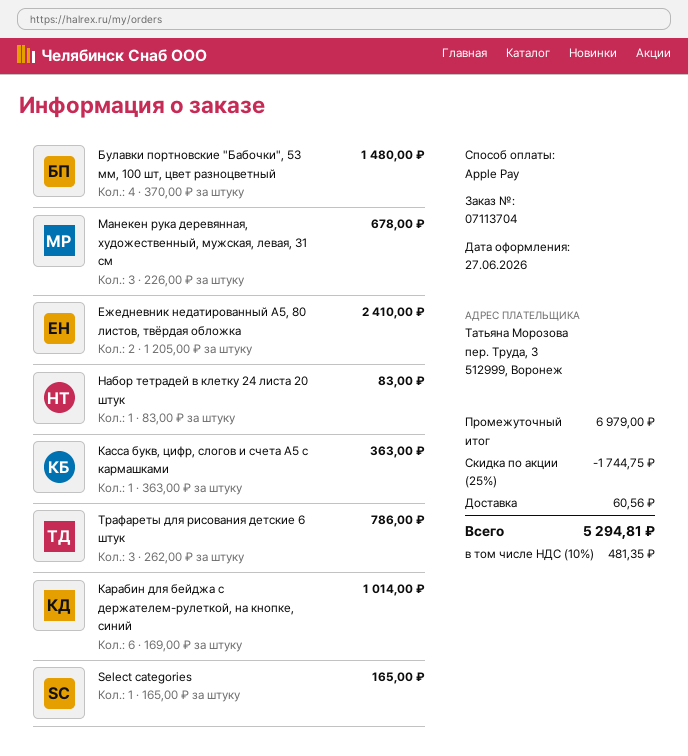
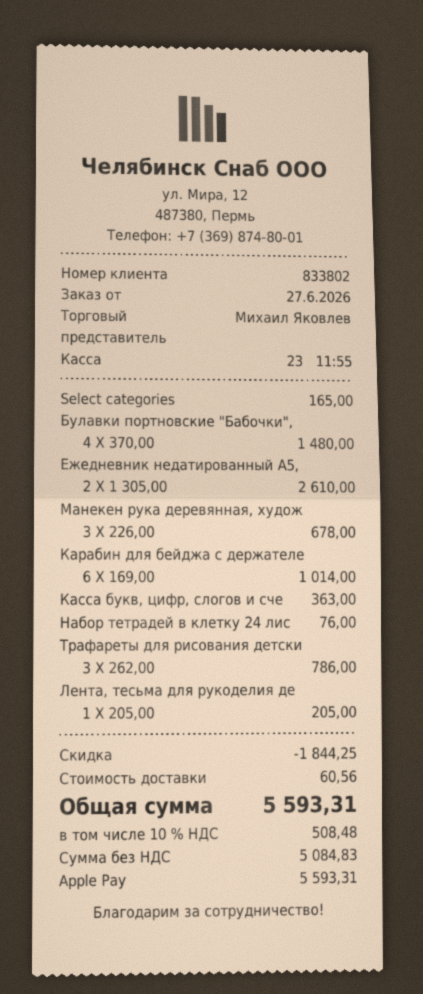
Ежедневник недатированный А5, 80 листов, твёрдая обложка: 2 x 1205.00 = 2410.00 -> 2 x 1305.00 = 2610.00
Набор тетрадей в клетку 24 листа 20 штук: 1 x 83.00 = 83.00 -> 1 x 76.00 = 76.00
Лента, тесьма для рукоделия де: none -> 1 x 205.00 = 205.00
discount: 1744.75 -> 1844.25
tax: 10% = 481.35 -> 10% = 508.48
total: 5294.81 -> 5593.31

